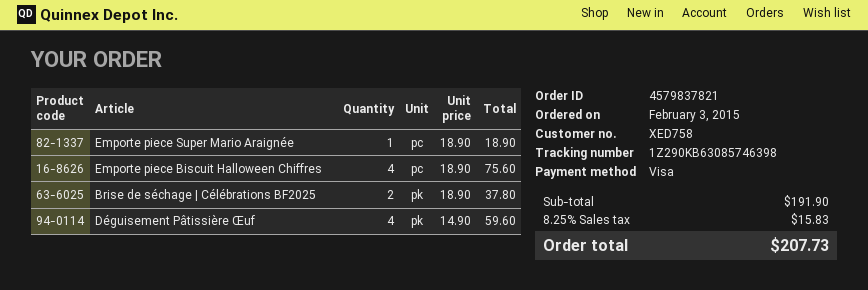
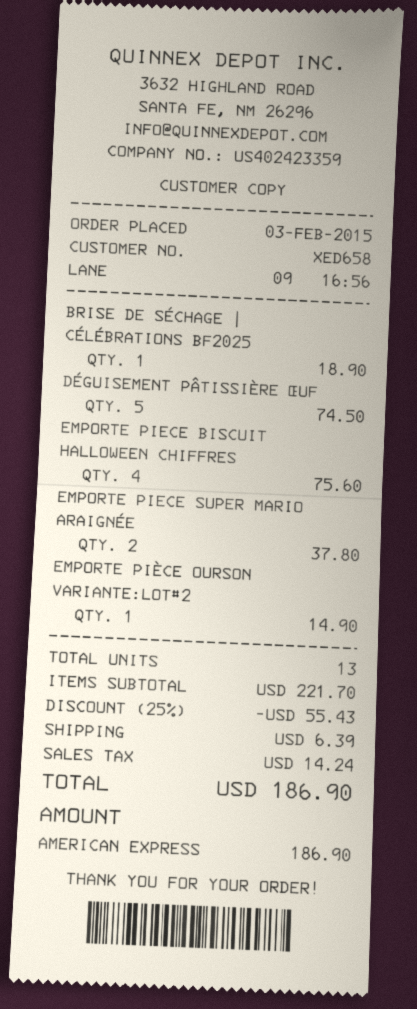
customer number: XED758 -> XED658
payment method: Visa -> American Express
Emporte piece Super Mario Araignée: 1 for 18.90 -> 2 for 37.80
Brise de séchage | Célébrations BF2025: 2 for 37.80 -> 1 for 18.90
Déguisement Pâtissière Œuf: 4 for 59.60 -> 5 for 74.50
EMPORTE PIÈCE OURSON VARIANTE:LOT#2: none -> 1 for 14.90
subtotal: 191.90 -> 221.70
discount: none -> 25% = 55.43
shipping: none -> 6.39
tax: 15.83 -> 14.24
total: 207.73 -> 186.90

